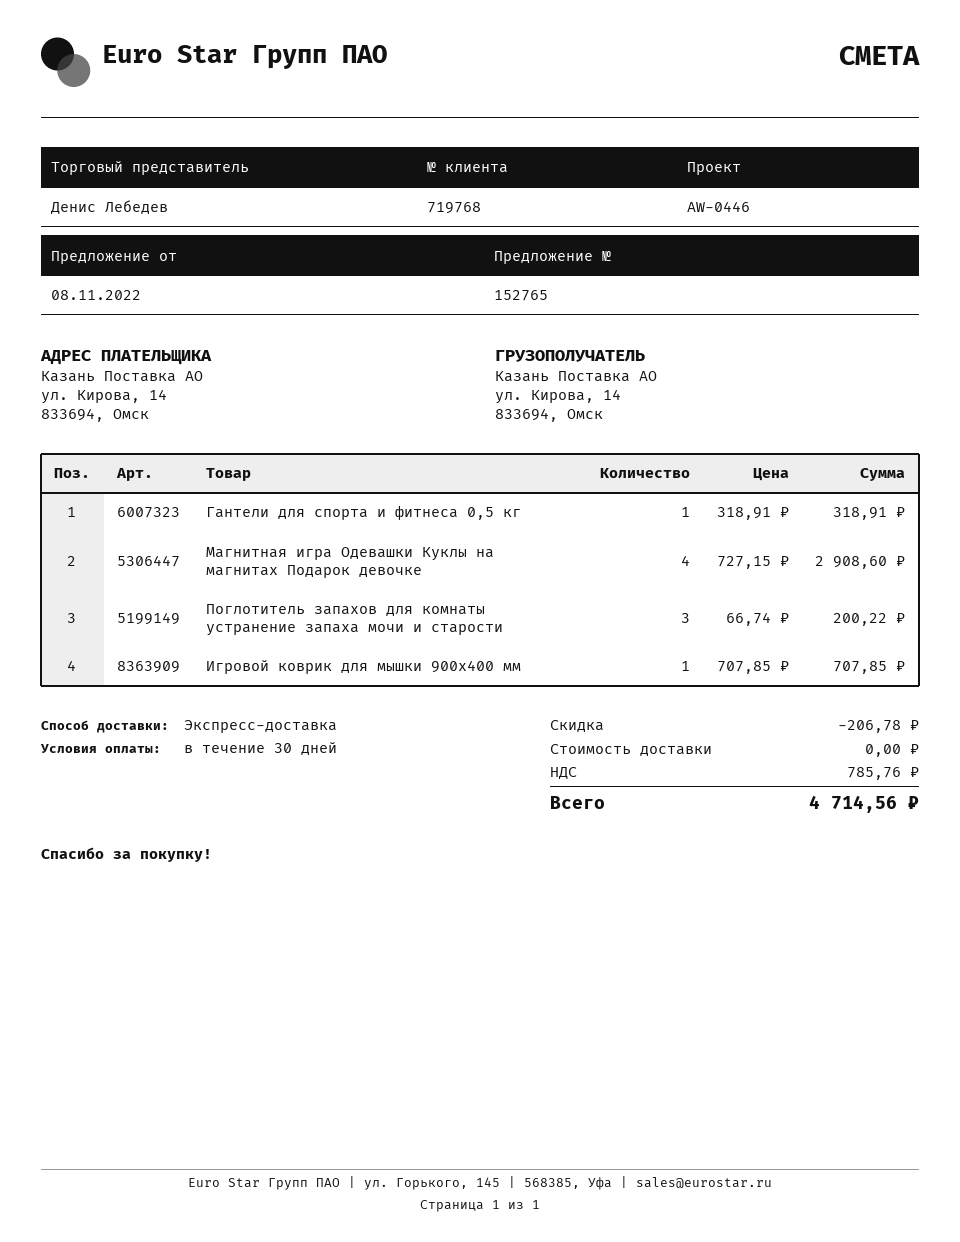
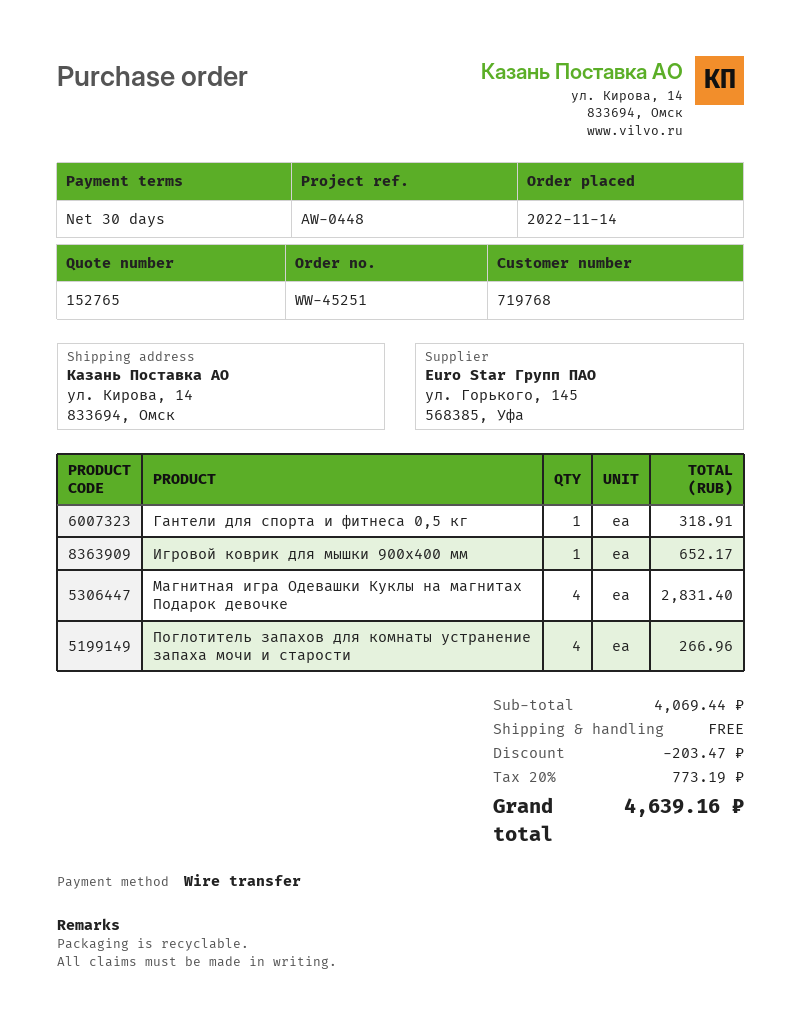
reference: AW-0446 -> AW-0448
Магнитная игра Одевашки Куклы на магнитах Подарок девочке: 4 for 2908.60 -> 4 for 2831.40
Поглотитель запахов для комнаты устранение запаха мочи и старости: 3 for 200.22 -> 4 for 266.96
Игровой коврик для мышки 900х400 мм: 1 for 707.85 -> 1 for 652.17
discount: 206.78 -> 203.47
tax: 785.76 -> 773.19
total: 4714.56 -> 4639.16

